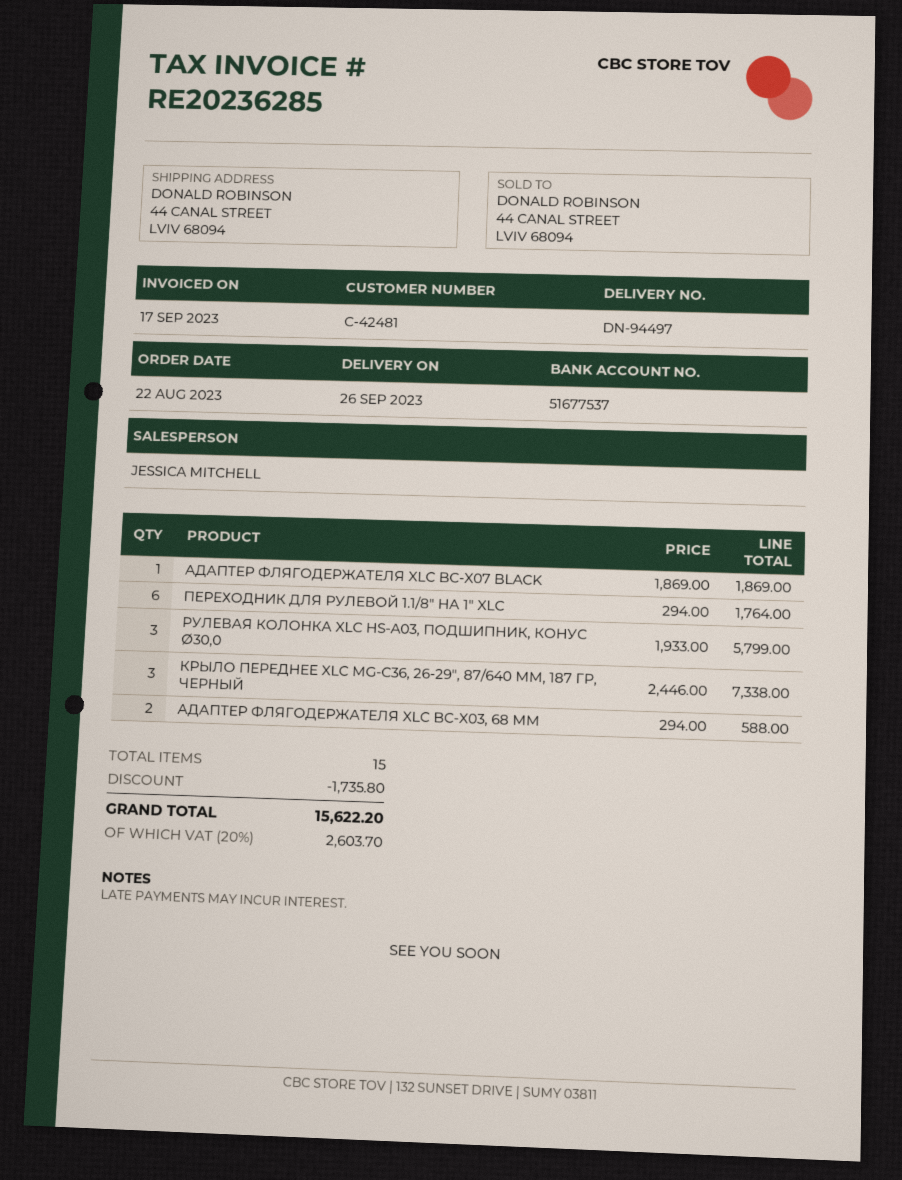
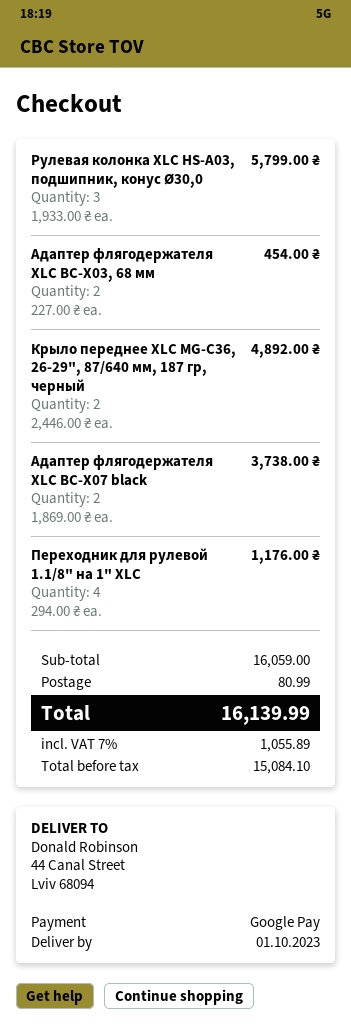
delivery date: 2023-09-26 -> 2023-10-01
АДАПТЕР ФЛЯГОДЕРЖАТЕЛЯ XLC BC-X07 BLACK: 1 x 1869.00 = 1869.00 -> 2 x 1869.00 = 3738.00
ПЕРЕХОДНИК ДЛЯ РУЛЕВОЙ 1.1/8" НА 1" XLC: 6 x 294.00 = 1764.00 -> 4 x 294.00 = 1176.00
КРЫЛО ПЕРЕДНЕЕ XLC MG-C36, 26-29", 87/640 ММ, 187 ГР, ЧЕРНЫЙ: 3 x 2446.00 = 7338.00 -> 2 x 2446.00 = 4892.00
АДАПТЕР ФЛЯГОДЕРЖАТЕЛЯ XLC BC-X03, 68 ММ: 2 x 294.00 = 588.00 -> 2 x 227.00 = 454.00
discount: 1735.80 -> none
shipping: none -> 80.99
tax: 20% = 2603.70 -> 7% = 1055.89
total: 15622.20 -> 16139.99

